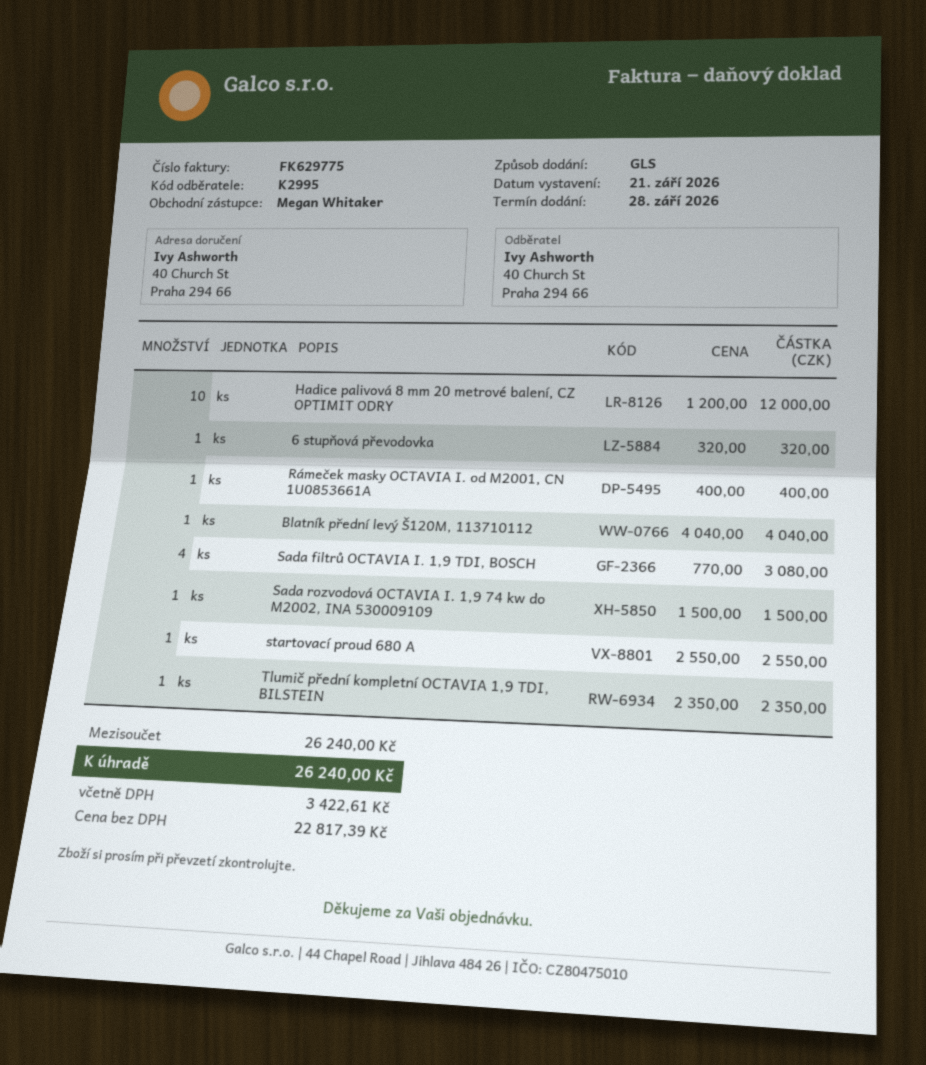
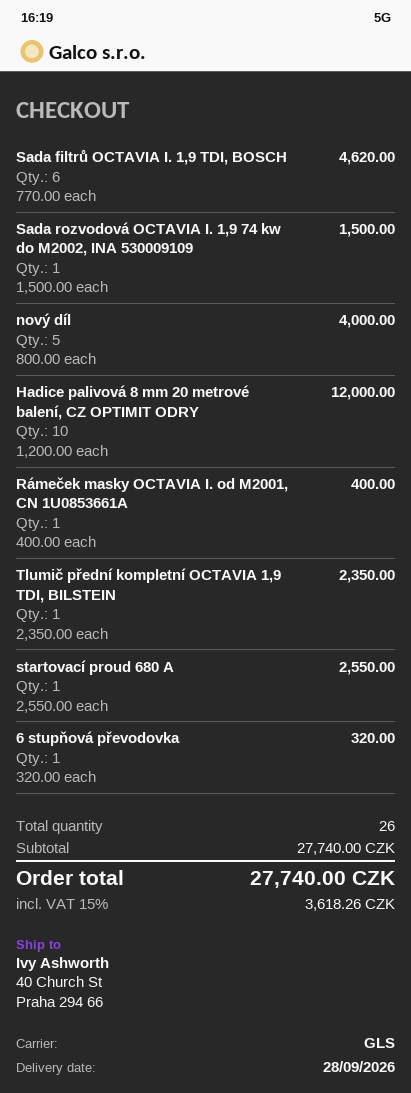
Blatník přední levý Š120M, 113710112: 1 x 4040.00 = 4040.00 -> none
Sada filtrů OCTAVIA I. 1,9 TDI, BOSCH: 4 x 770.00 = 3080.00 -> 6 x 770.00 = 4620.00
nový díl: none -> 5 x 800.00 = 4000.00
subtotal: 26240.00 -> 27740.00
tax: 3422.61 -> 3618.26
total: 26240.00 -> 27740.00

